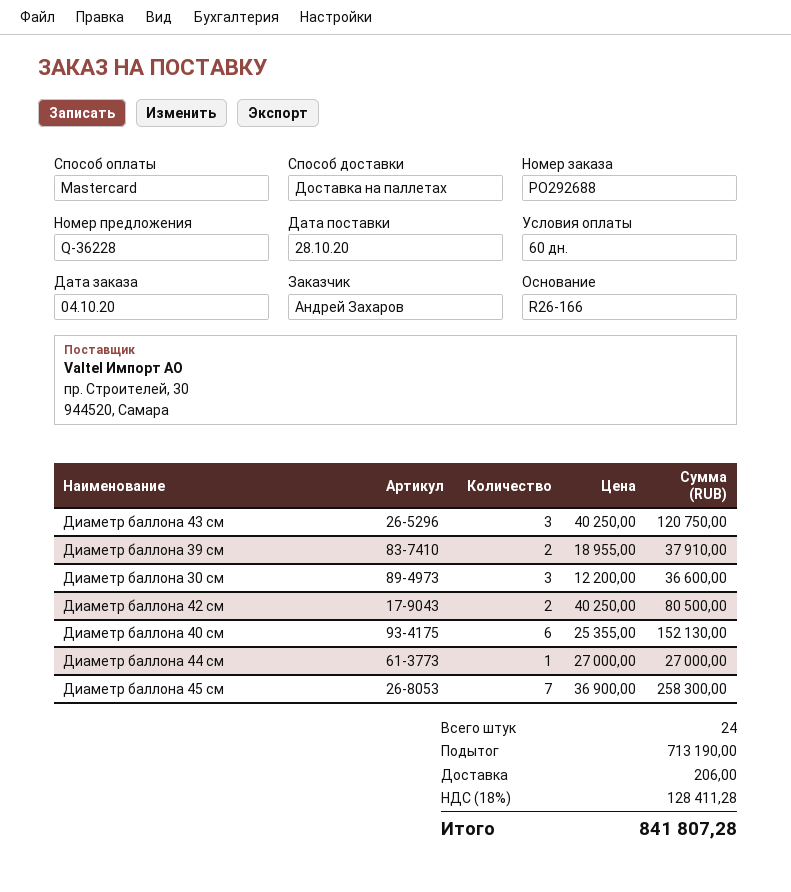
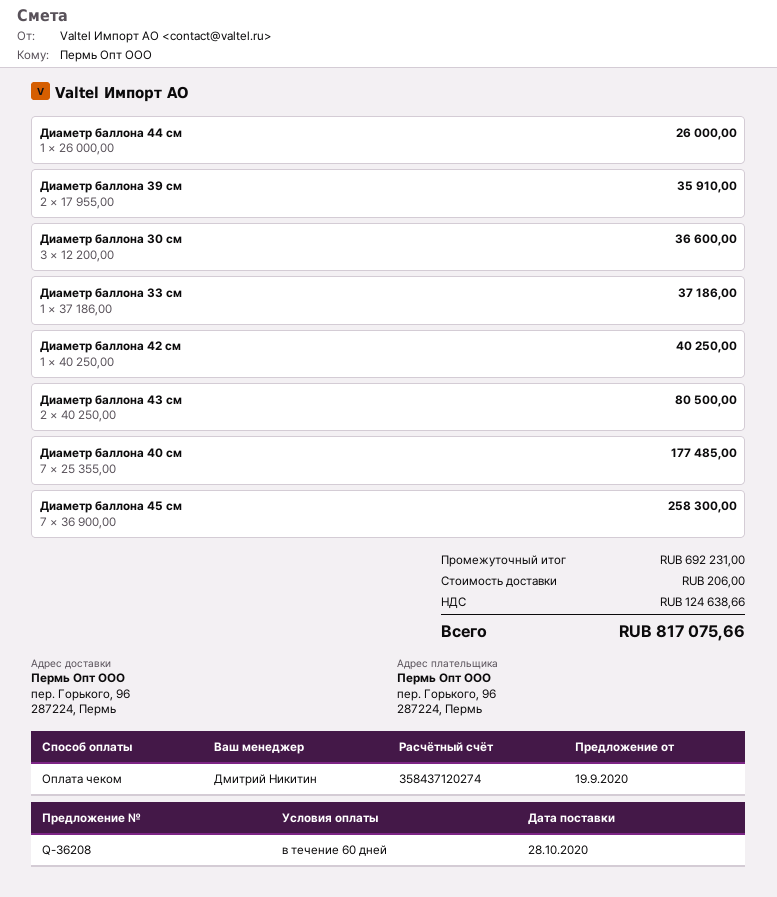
quote number: Q-36228 -> Q-36208
payment method: Mastercard -> cheque
Диаметр баллона 43 см: 3 x 40250.00 = 120750.00 -> 2 x 40250.00 = 80500.00
Диаметр баллона 39 см: 2 x 18955.00 = 37910.00 -> 2 x 17955.00 = 35910.00
Диаметр баллона 42 см: 2 x 40250.00 = 80500.00 -> 1 x 40250.00 = 40250.00
Диаметр баллона 40 см: 6 x 25355.00 = 152130.00 -> 7 x 25355.00 = 177485.00
Диаметр баллона 44 см: 1 x 27000.00 = 27000.00 -> 1 x 26000.00 = 26000.00
Диаметр баллона 33 см: none -> 1 x 37186.00 = 37186.00
subtotal: 713190.00 -> 692231.00
tax: 128411.28 -> 124638.66
total: 841807.28 -> 817075.66

